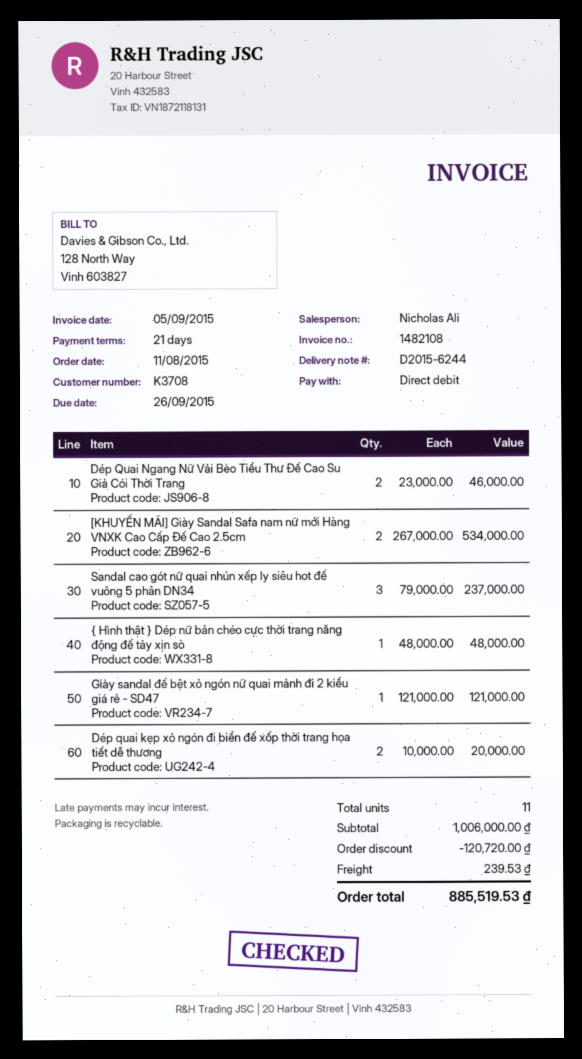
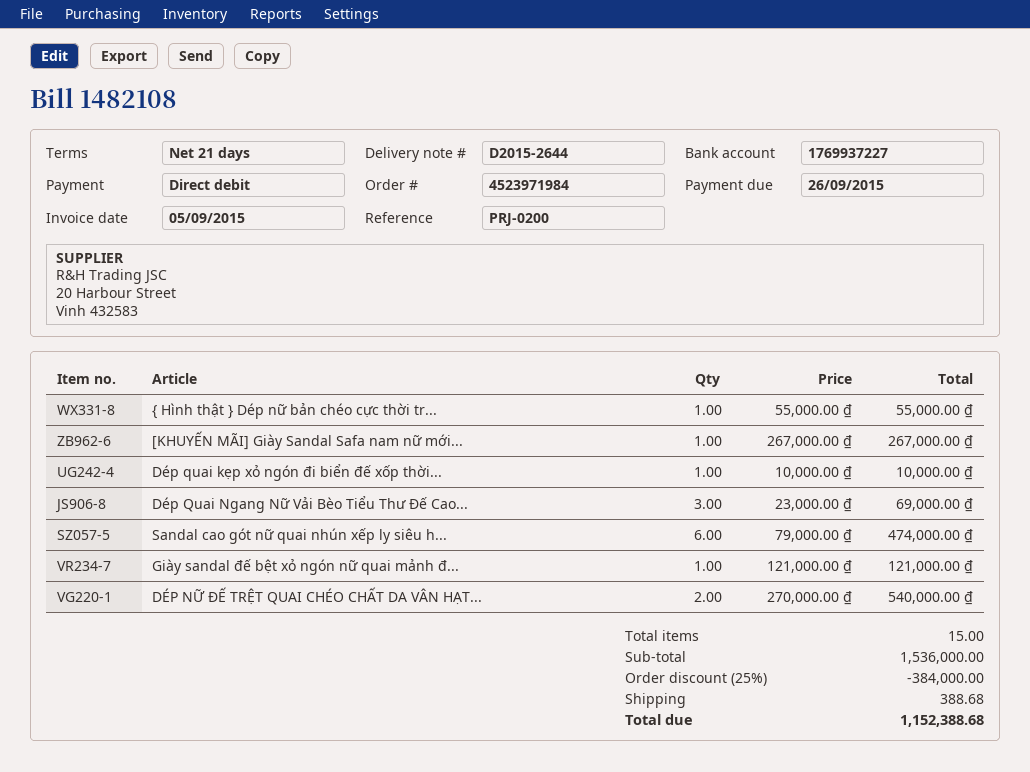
delivery note number: D2015-6244 -> D2015-2644
Dép Quai Ngang Nữ Vải Bèo Tiểu Thư Đế Cao Su Giả Cói Thời Trang: 2 x 23000.00 = 46000.00 -> 3 x 23000.00 = 69000.00
[KHUYẾN MÃI] Giày Sandal Safa nam nữ mới Hàng VNXK Cao Cấp Đế Cao 2.5cm: 2 x 267000.00 = 534000.00 -> 1 x 267000.00 = 267000.00
Sandal cao gót nữ quai nhún xếp ly siêu hot đế vuông 5 phân DN34: 3 x 79000.00 = 237000.00 -> 6 x 79000.00 = 474000.00
{ Hình thật } Dép nữ bản chéo cực thời trang năng động đế tảy xịn sò: 1 x 48000.00 = 48000.00 -> 1 x 55000.00 = 55000.00
Dép quai kẹp xỏ ngón đi biển đế xốp thời trang họa tiết dễ thương: 2 x 10000.00 = 20000.00 -> 1 x 10000.00 = 10000.00
DÉP NỮ ĐẾ TRỆT QUAI CHÉO CHẤT DA VÂN HẠT...: none -> 2 x 270000.00 = 540000.00
total quantity: 11 -> 15
subtotal: 1006000.00 -> 1536000.00
discount: 120720.00 -> 384000.00
shipping: 239.53 -> 388.68
total: 885519.53 -> 1152388.68

